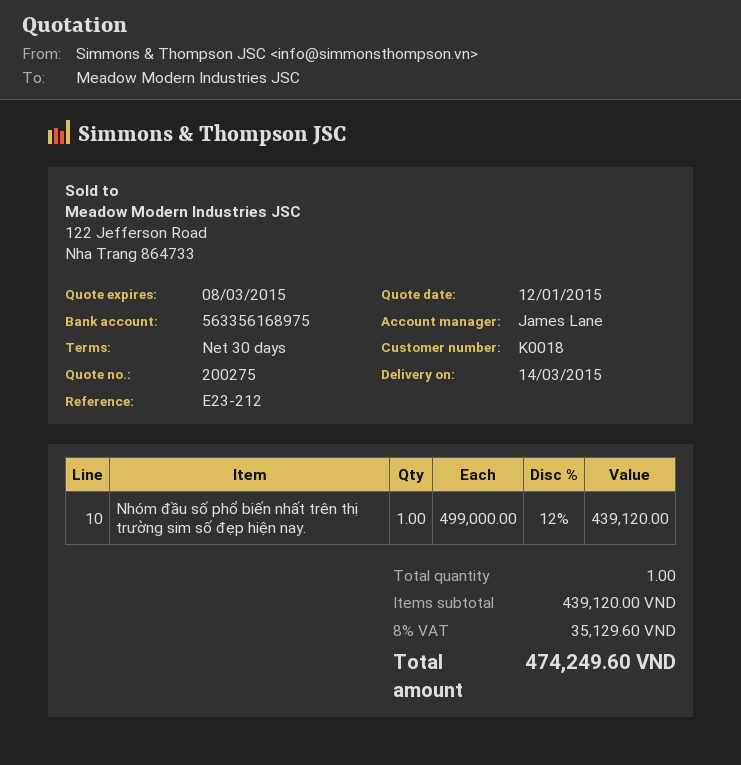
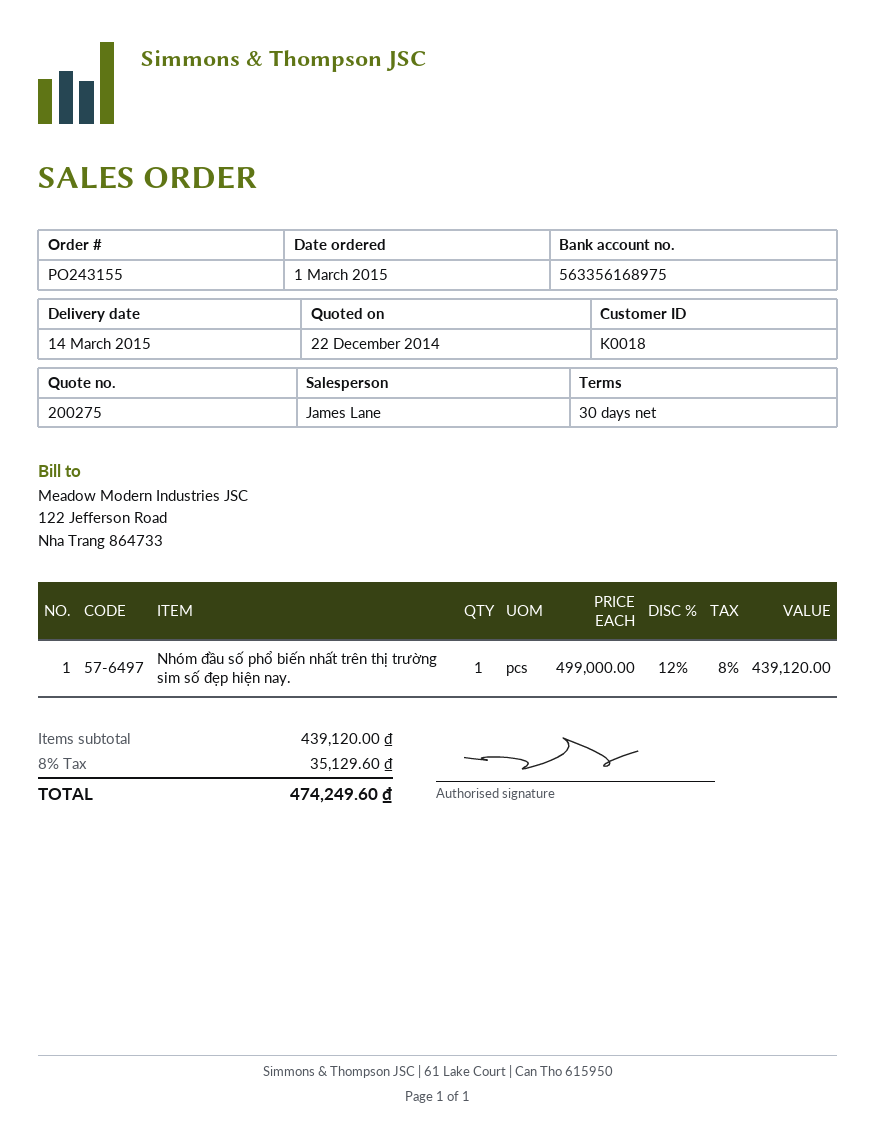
quote date: 2015-01-12 -> 2014-12-22

